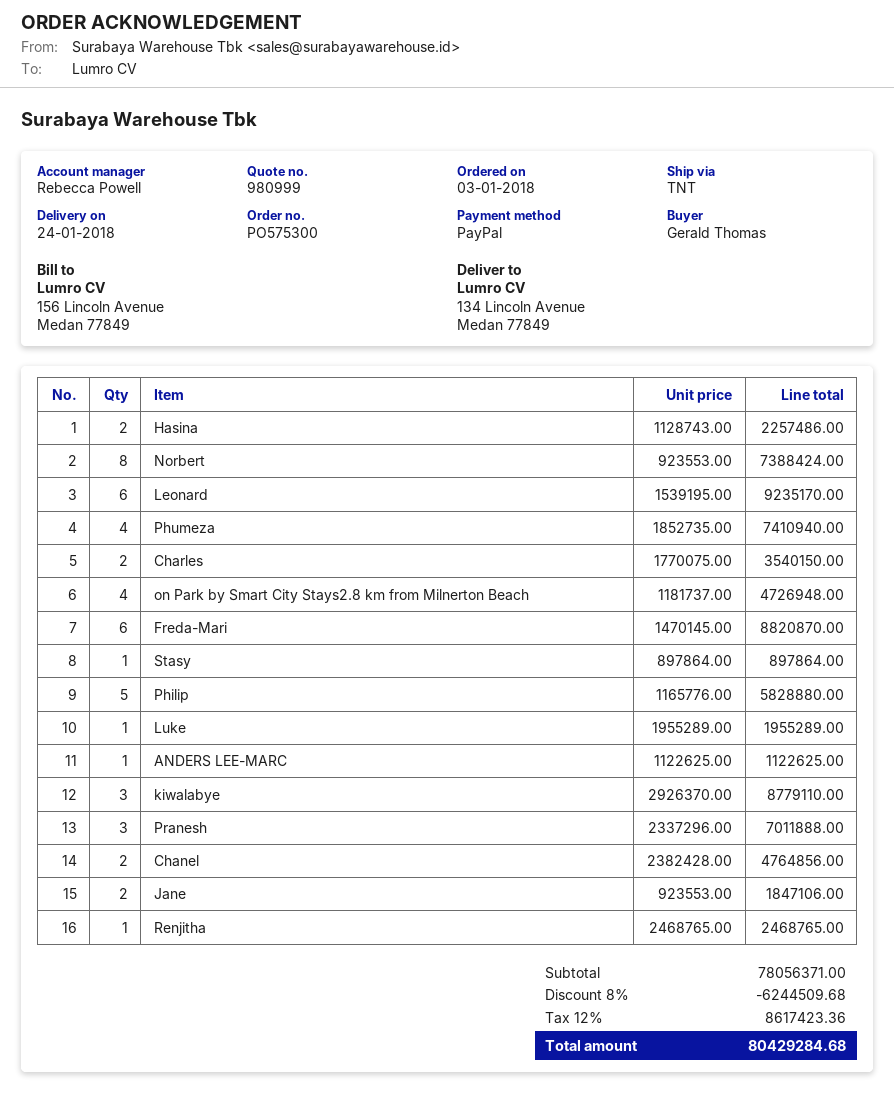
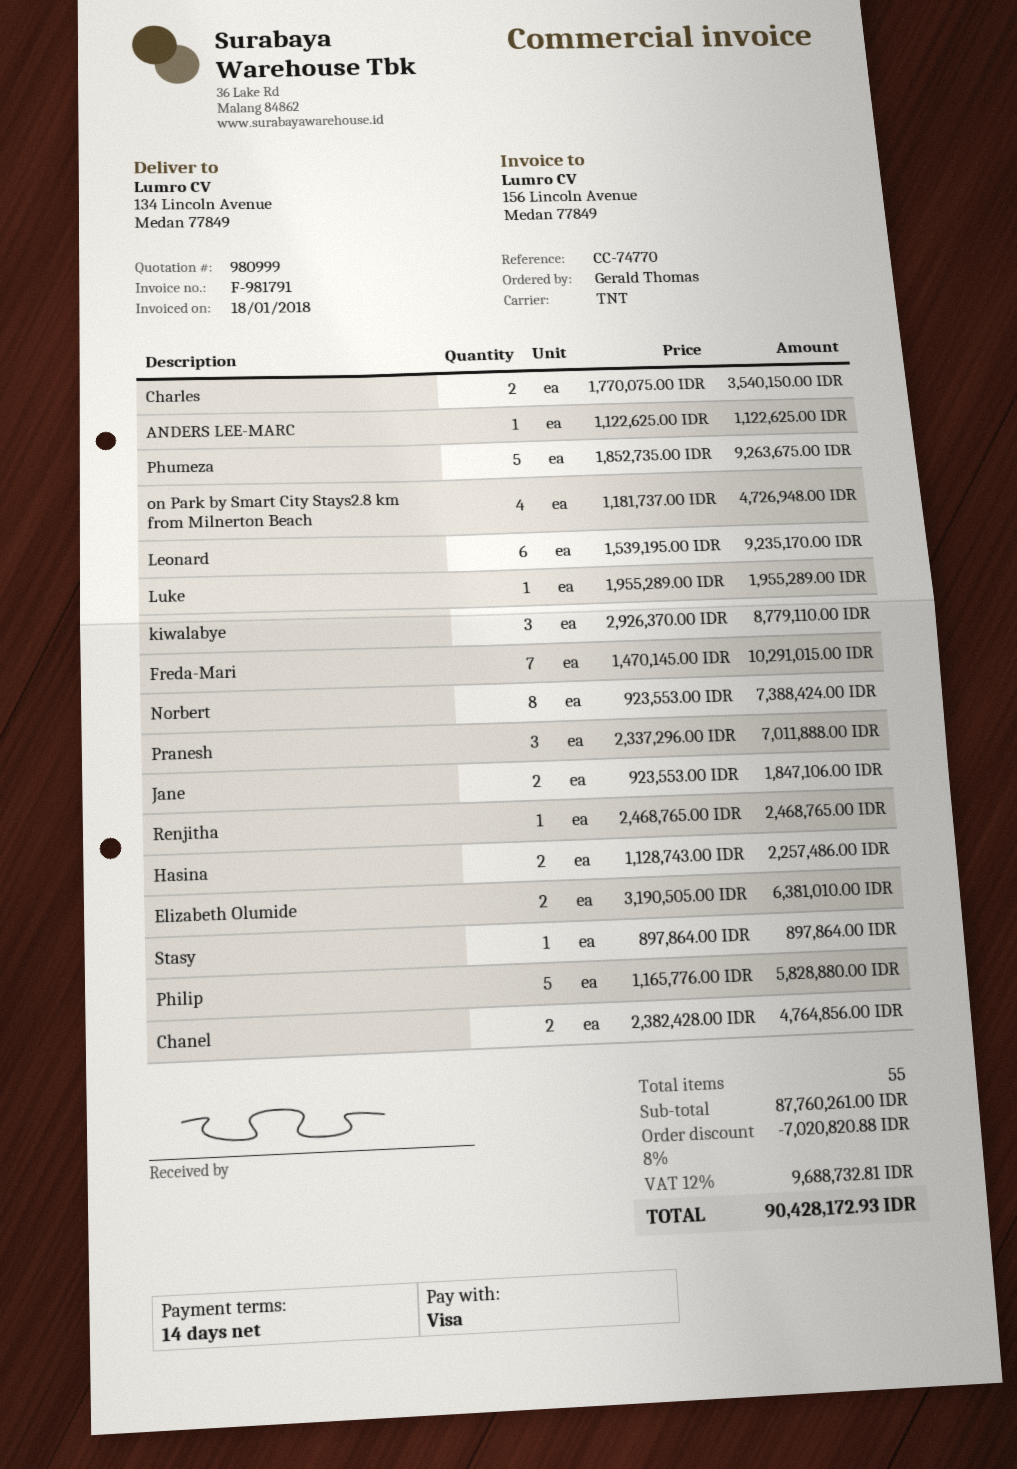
payment method: PayPal -> Visa
Phumeza: 4 x 1852735.00 = 7410940.00 -> 5 x 1852735.00 = 9263675.00
Freda-Mari: 6 x 1470145.00 = 8820870.00 -> 7 x 1470145.00 = 10291015.00
Elizabeth Olumide: none -> 2 x 3190505.00 = 6381010.00
subtotal: 78056371.00 -> 87760261.00
discount: 8% = 6244509.68 -> 8% = 7020820.88
tax: 12% = 8617423.36 -> 12% = 9688732.81
total: 80429284.68 -> 90428172.93

